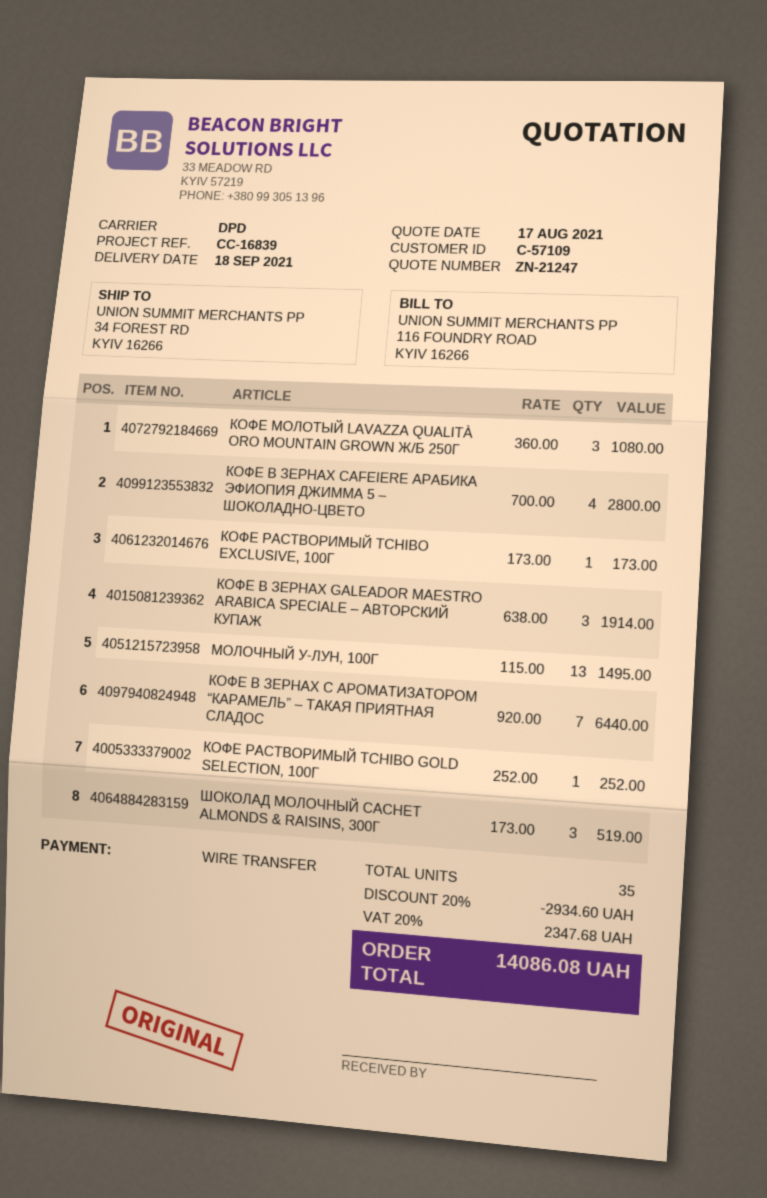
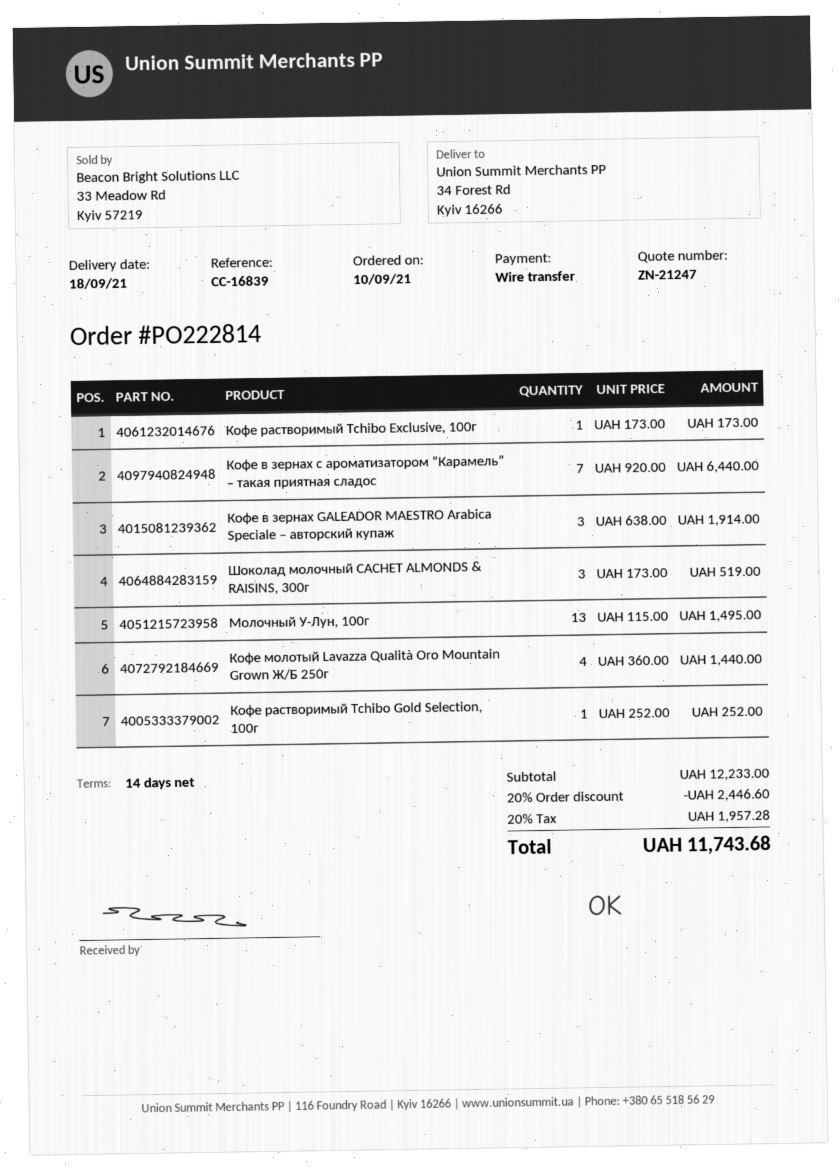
КОФЕ МОЛОТЫЙ LAVAZZA QUALITÀ ORO MOUNTAIN GROWN Ж/Б 250Г: 3 x 360.00 = 1080.00 -> 4 x 360.00 = 1440.00
КОФЕ В ЗЕРНАХ CAFEIERE АРАБИКА ЭФИОПИЯ ДЖИММА 5 – ШОКОЛАДНО-ЦВЕТО: 4 x 700.00 = 2800.00 -> none
discount: 20% = 2934.60 -> 20% = 2446.60
tax: 20% = 2347.68 -> 20% = 1957.28
total: 14086.08 -> 11743.68

